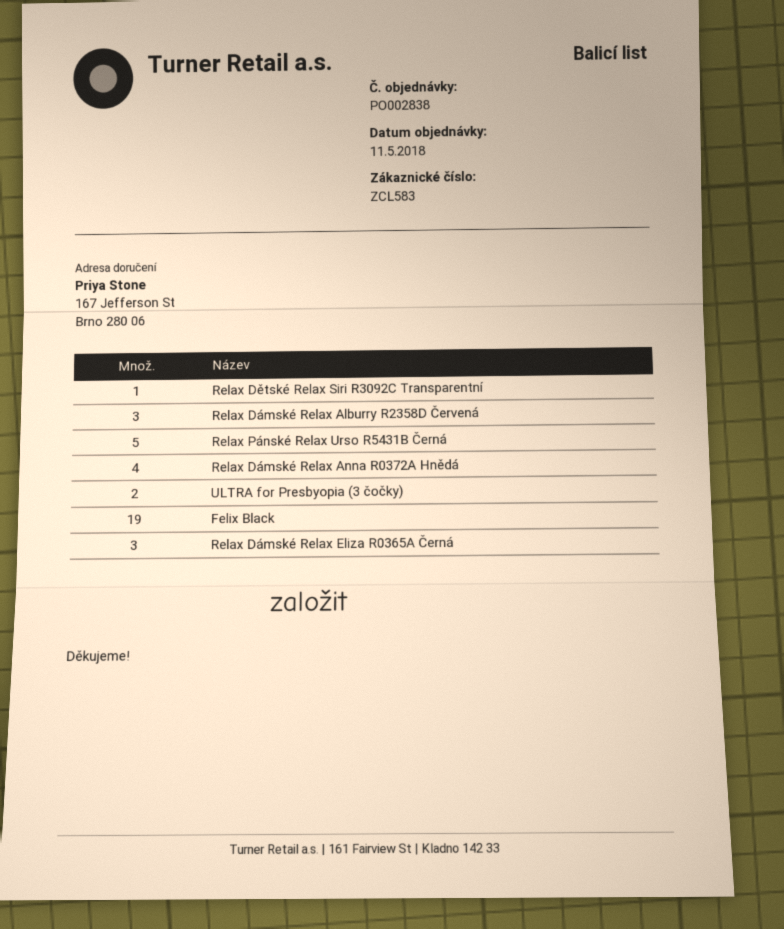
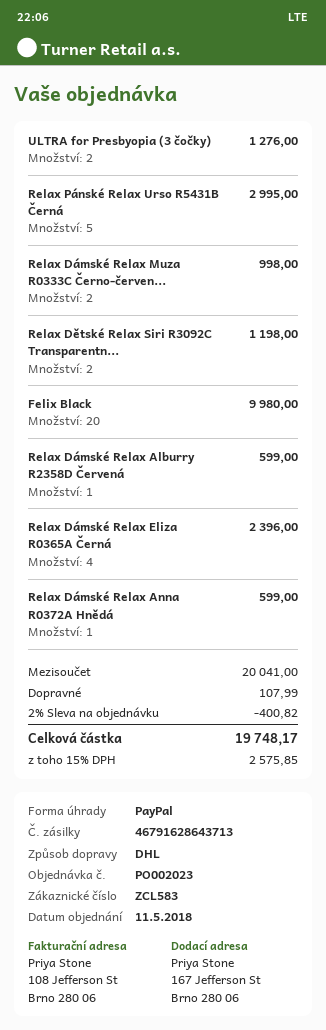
order number: PO002838 -> PO002023
Relax Dětské Relax Siri R3092C Transparentní: 1 -> 2
Relax Dámské Relax Alburry R2358D Červená: 3 -> 1
Relax Dámské Relax Anna R0372A Hnědá: 4 -> 1
Felix Black: 19 -> 20
Relax Dámské Relax Eliza R0365A Černá: 3 -> 4
Relax Dámské Relax Muza R0333C Černo-červen...: none -> 2

